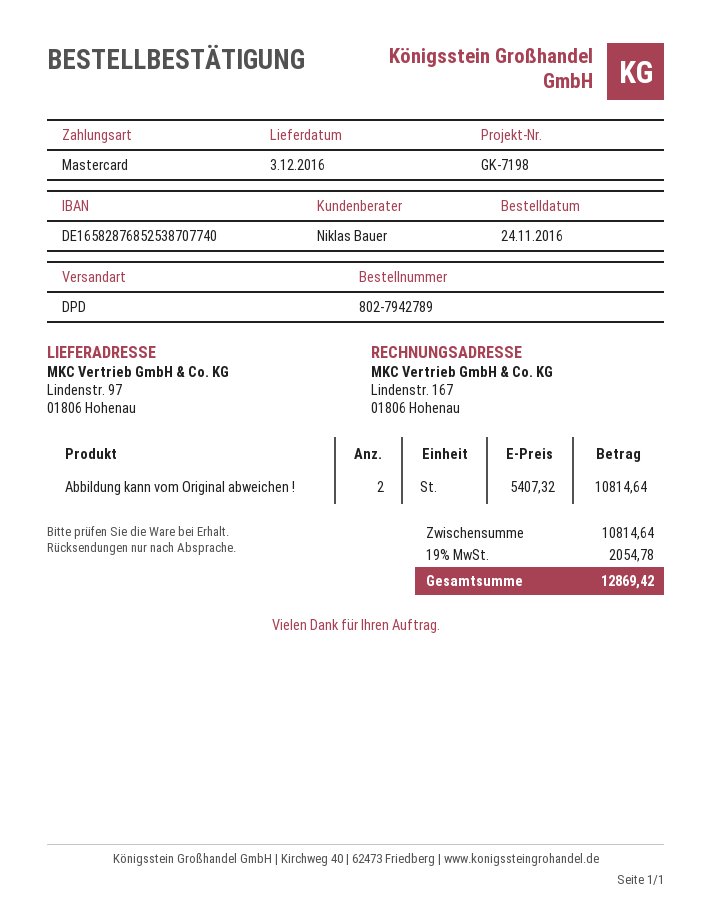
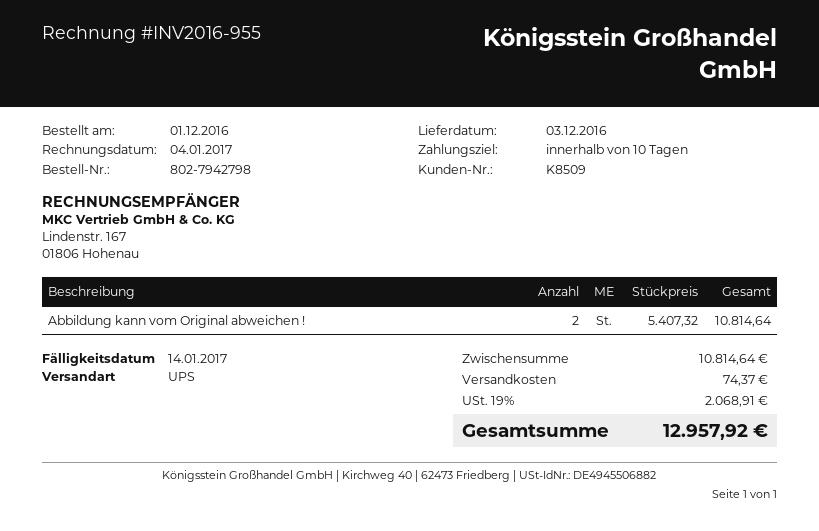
order number: 802-7942789 -> 802-7942798
order date: 2016-11-24 -> 2016-12-01
shipping method: DPD -> UPS
shipping: none -> 74.37
tax: 19% = 2054.78 -> 19% = 2068.91
total: 12869.42 -> 12957.92

